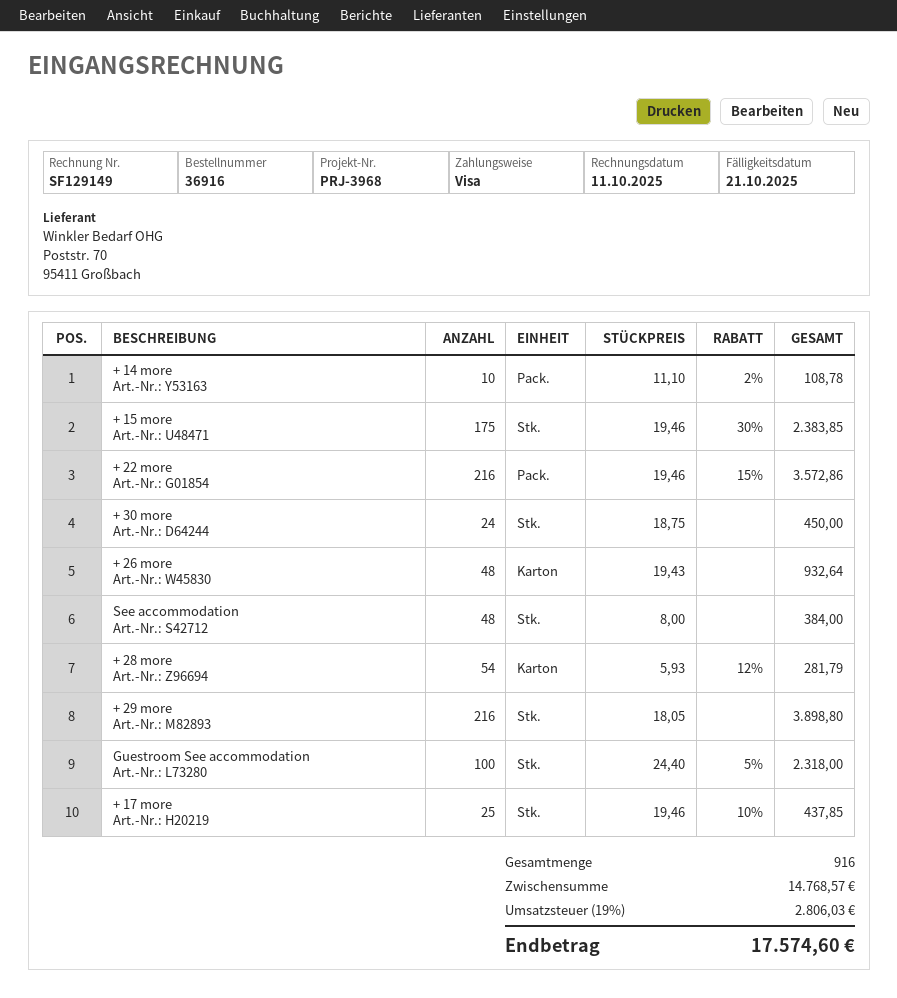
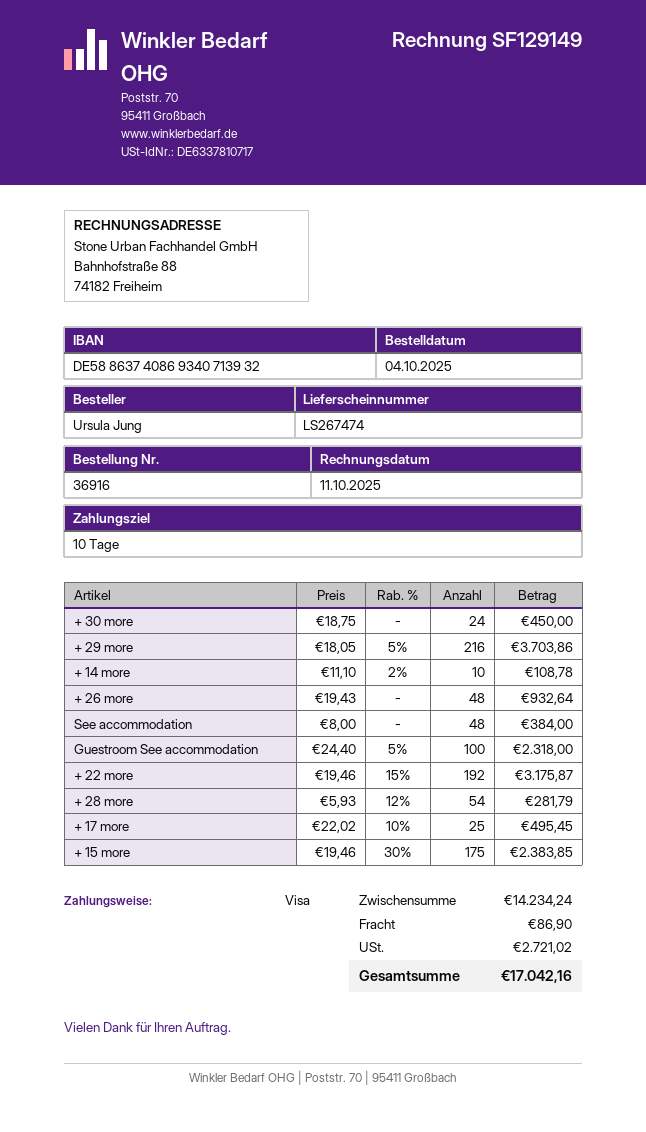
+ 22 more: 216 x 19.46 - 15% = 3572.86 -> 192 x 19.46 - 15% = 3175.87
+ 29 more: 216 x 18.05 = 3898.80 -> 216 x 18.05 - 5% = 3703.86
+ 17 more: 25 x 19.46 - 10% = 437.85 -> 25 x 22.02 - 10% = 495.45
subtotal: 14768.57 -> 14234.24
shipping: none -> 86.90
tax: 2806.03 -> 2721.02
total: 17574.60 -> 17042.16

